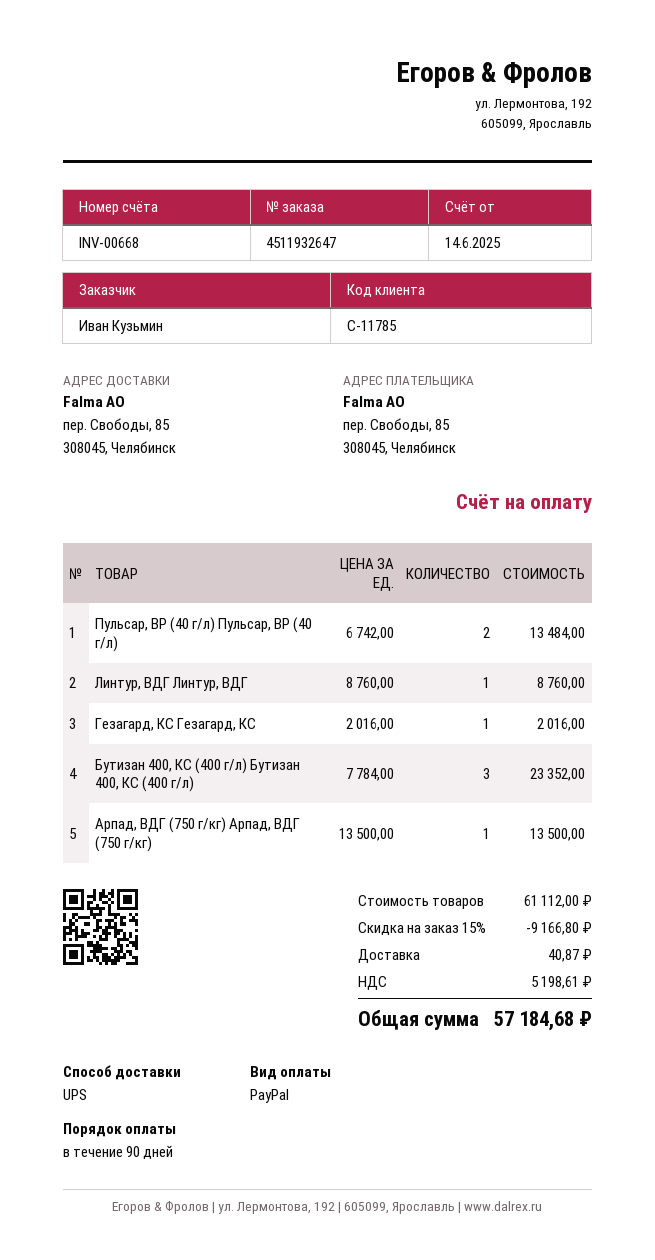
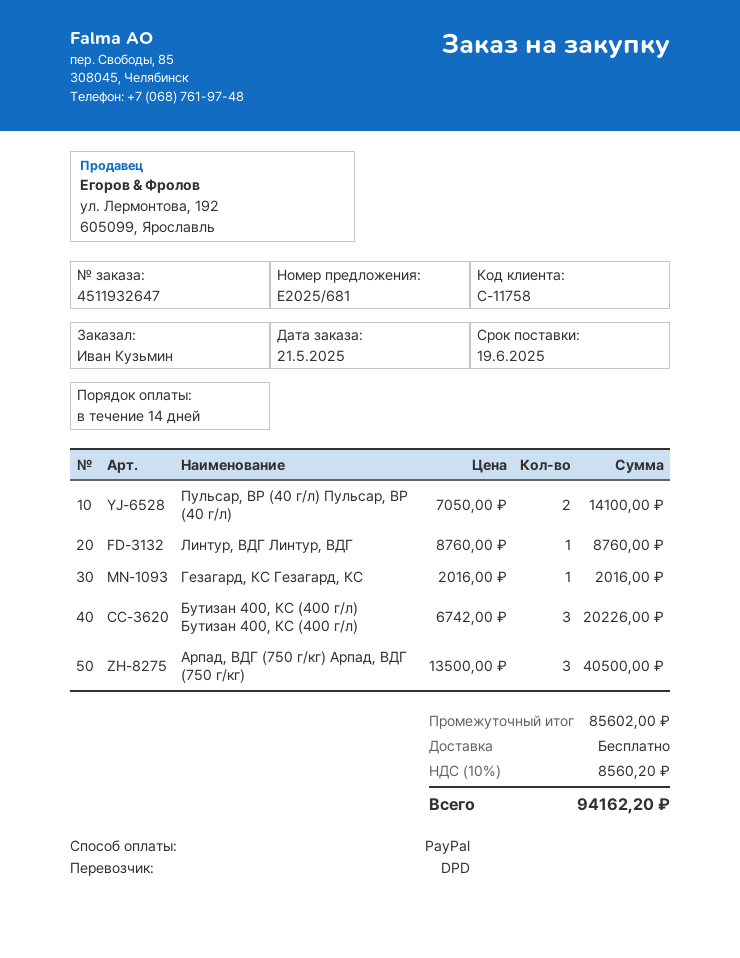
payment terms: 90 days -> 14 days
customer number: C-11785 -> C-11758
shipping method: UPS -> DPD
Пульсар, ВР (40 г/л) Пульсар, ВР (40 г/л): 2 x 6742.00 = 13484.00 -> 2 x 7050.00 = 14100.00
Бутизан 400, КС (400 г/л) Бутизан 400, КС (400 г/л): 3 x 7784.00 = 23352.00 -> 3 x 6742.00 = 20226.00
Арпад, ВДГ (750 г/кг) Арпад, ВДГ (750 г/кг): 1 x 13500.00 = 13500.00 -> 3 x 13500.00 = 40500.00
subtotal: 61112.00 -> 85602.00
discount: 15% = 9166.80 -> none
shipping: 40.87 -> 0.00
tax: 5198.61 -> 8560.20
total: 57184.68 -> 94162.20

